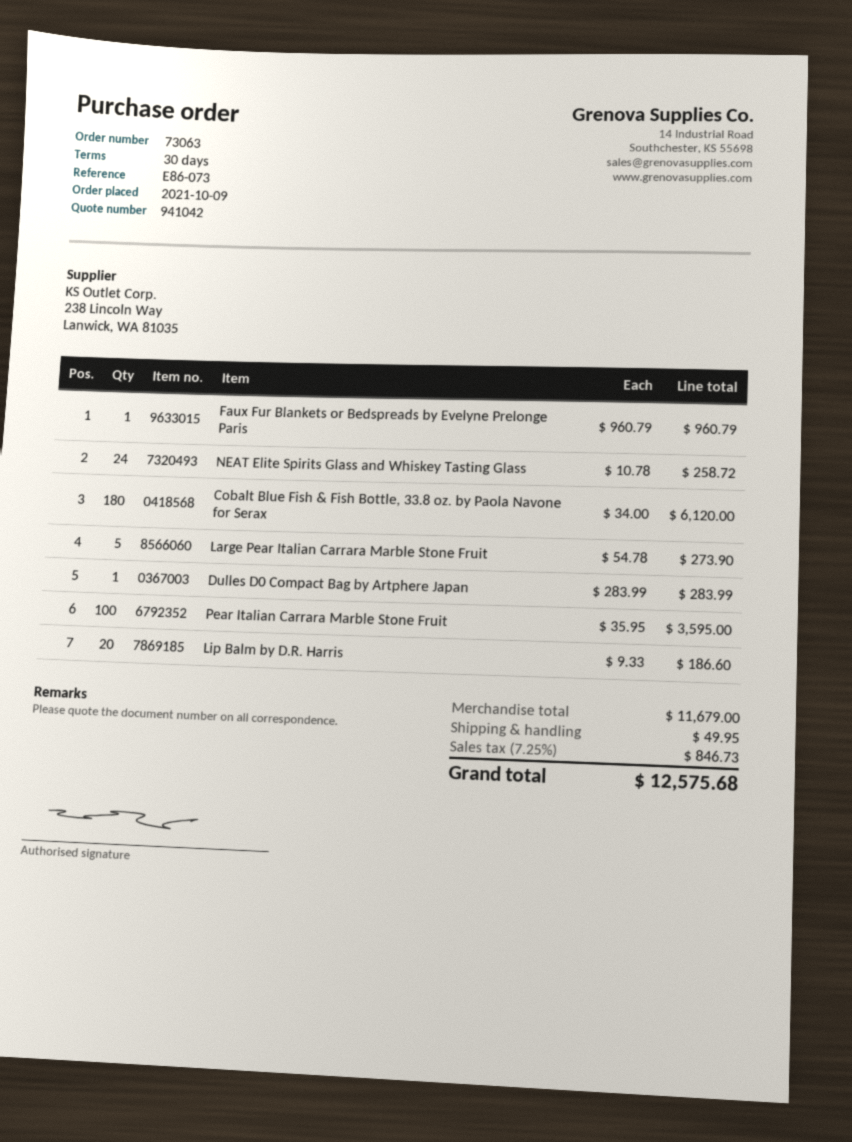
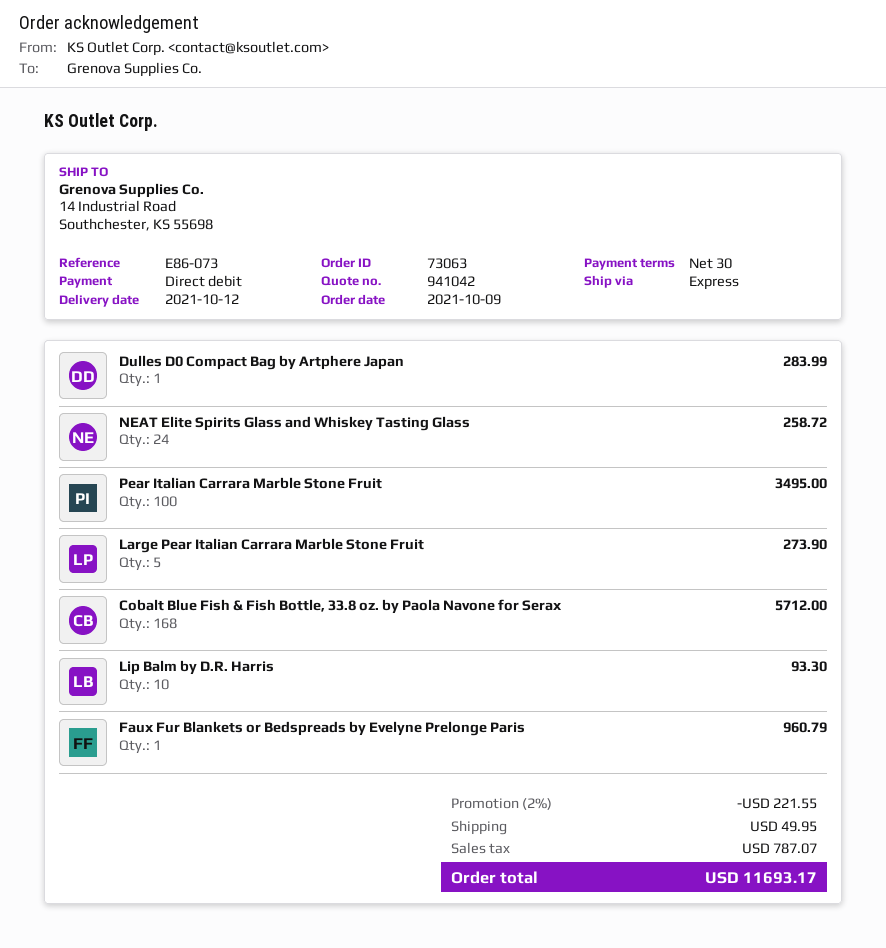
Cobalt Blue Fish & Fish Bottle, 33.8 oz. by Paola Navone for Serax: 180 for 6120.00 -> 168 for 5712.00
Pear Italian Carrara Marble Stone Fruit: 100 for 3595.00 -> 100 for 3495.00
Lip Balm by D.R. Harris: 20 for 186.60 -> 10 for 93.30
discount: none -> 2% = 221.55
tax: 846.73 -> 787.07
total: 12575.68 -> 11693.17

